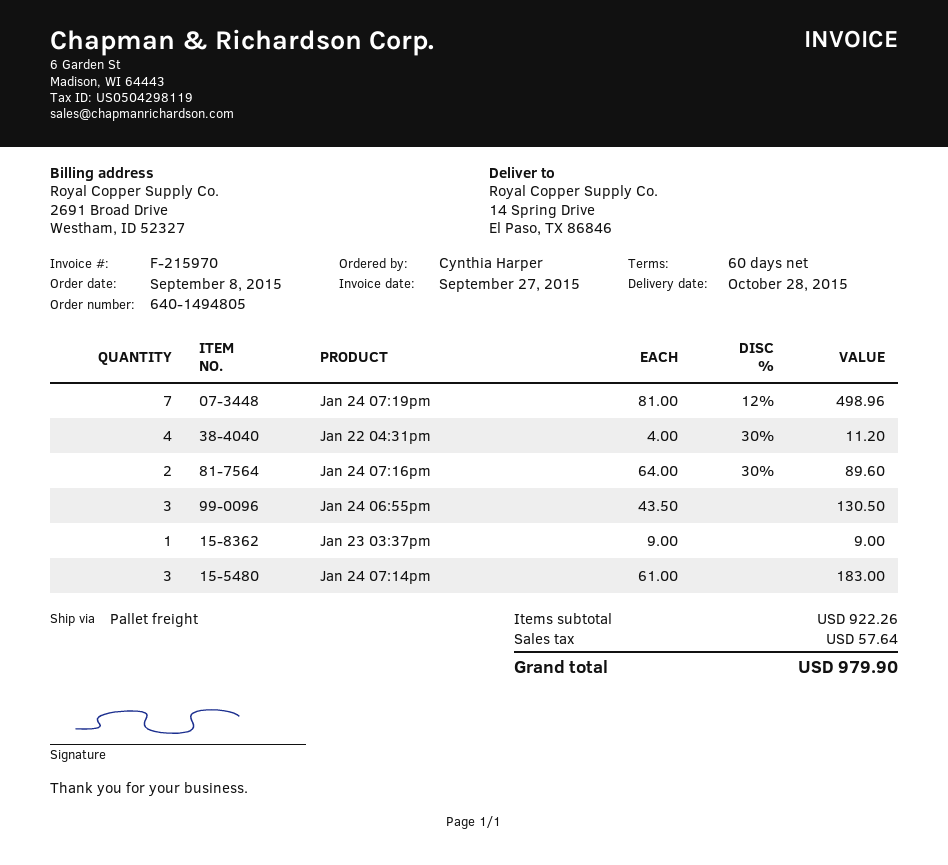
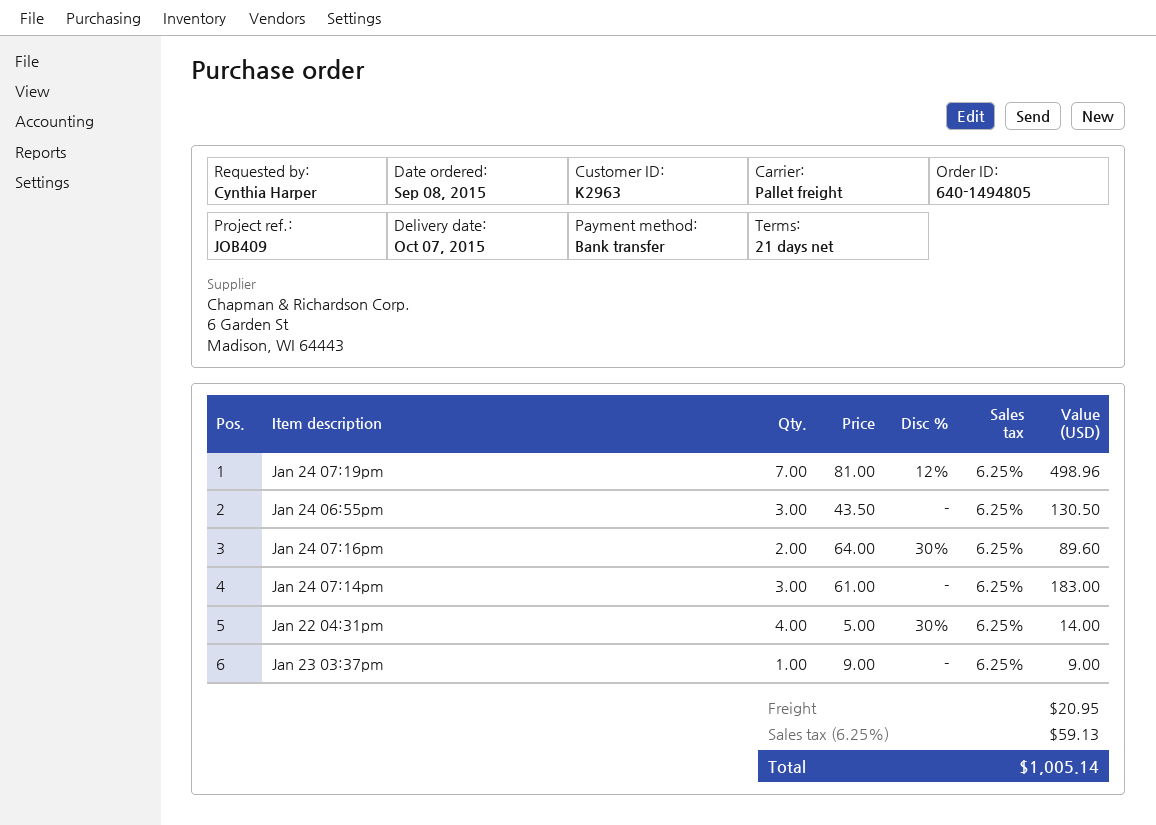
delivery date: 2015-10-28 -> 2015-10-07
payment terms: 60 days -> 21 days
Jan 22 04:31pm: 4 x 4.00 - 30% = 11.20 -> 4 x 5.00 - 30% = 14.00
shipping: none -> 20.95
tax: 57.64 -> 59.13
total: 979.90 -> 1005.14

